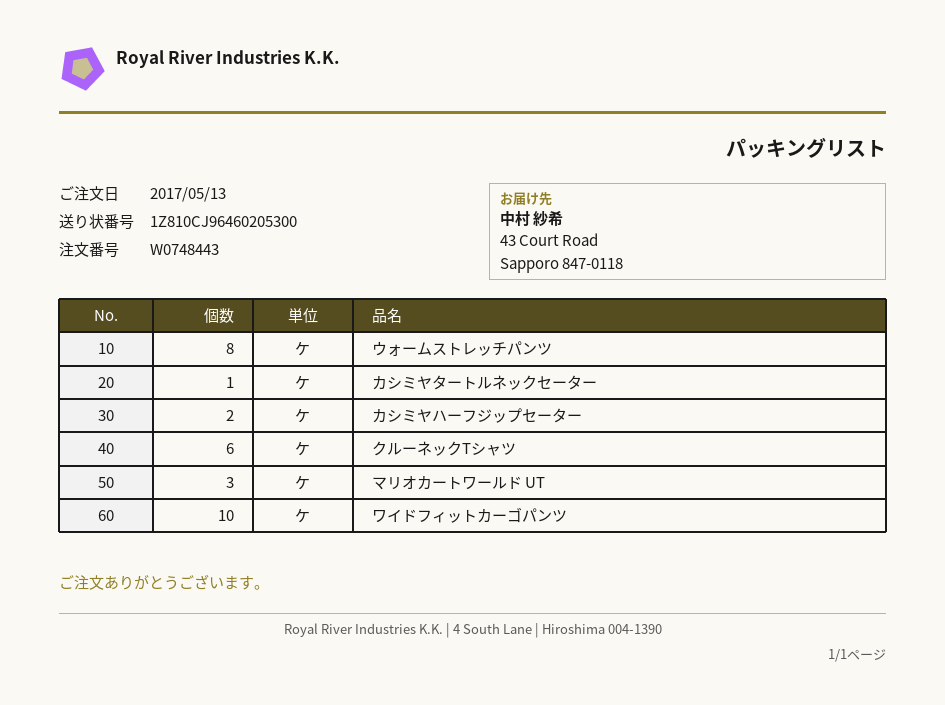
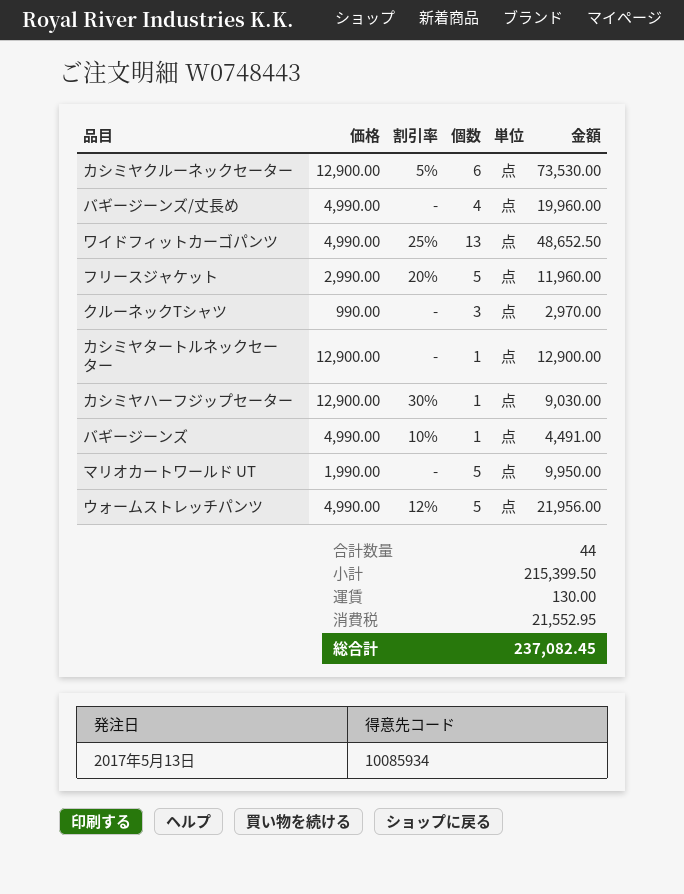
ウォームストレッチパンツ: 8 -> 5
カシミヤハーフジップセーター: 2 -> 1
クルーネックTシャツ: 6 -> 3
マリオカートワールド UT: 3 -> 5
ワイドフィットカーゴパンツ: 10 -> 13
カシミヤクルーネックセーター: none -> 6
バギージーンズ/丈長め: none -> 4
フリースジャケット: none -> 5
バギージーンズ: none -> 1

